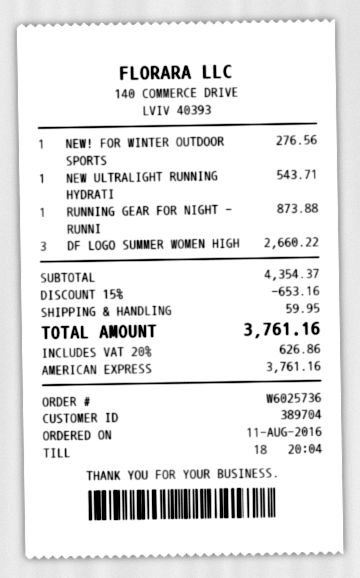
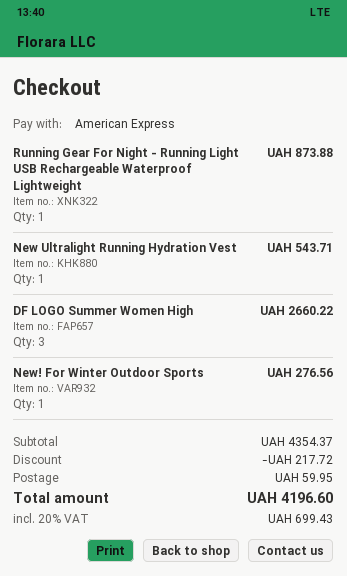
discount: 653.16 -> 217.72
tax: 20% = 626.86 -> 20% = 699.43
total: 3761.16 -> 4196.60

